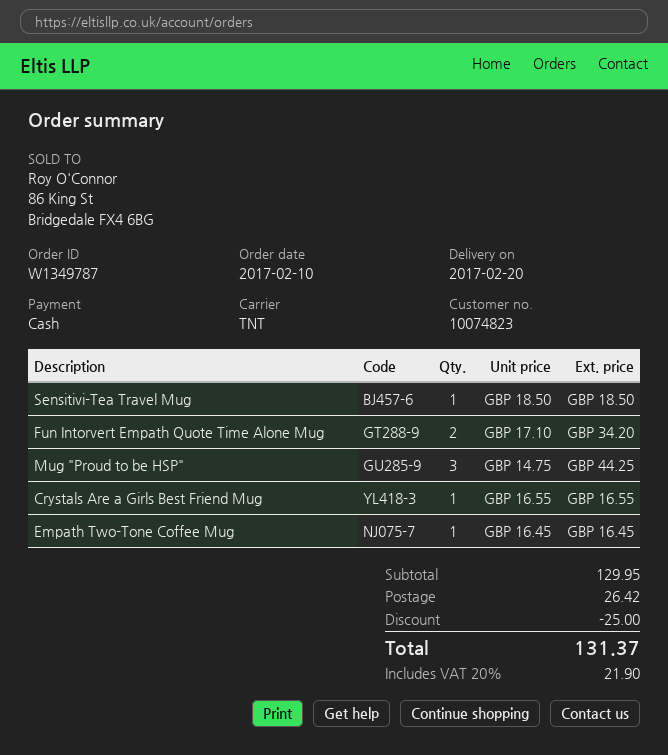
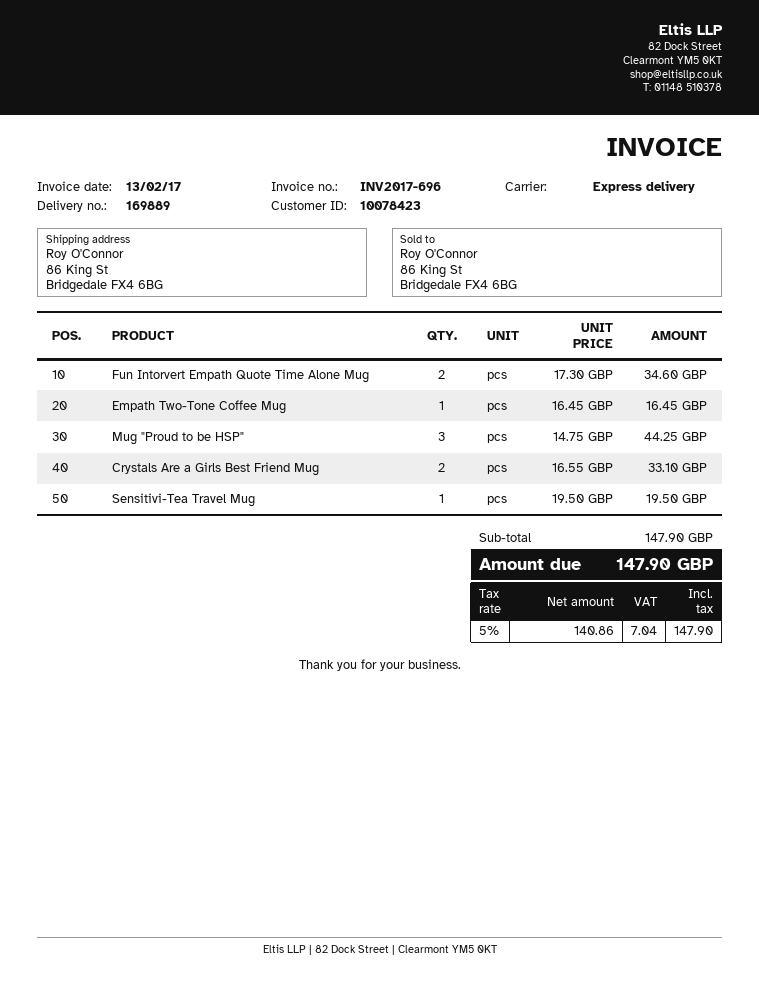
customer number: 10074823 -> 10078423
shipping method: TNT -> express
Sensitivi-Tea Travel Mug: 1 x 18.50 = 18.50 -> 1 x 19.50 = 19.50
Fun Intorvert Empath Quote Time Alone Mug: 2 x 17.10 = 34.20 -> 2 x 17.30 = 34.60
Crystals Are a Girls Best Friend Mug: 1 x 16.55 = 16.55 -> 2 x 16.55 = 33.10
subtotal: 129.95 -> 147.90
discount: 25.00 -> none
shipping: 26.42 -> none
tax: 20% = 21.90 -> 5% = 7.04
total: 131.37 -> 147.90

